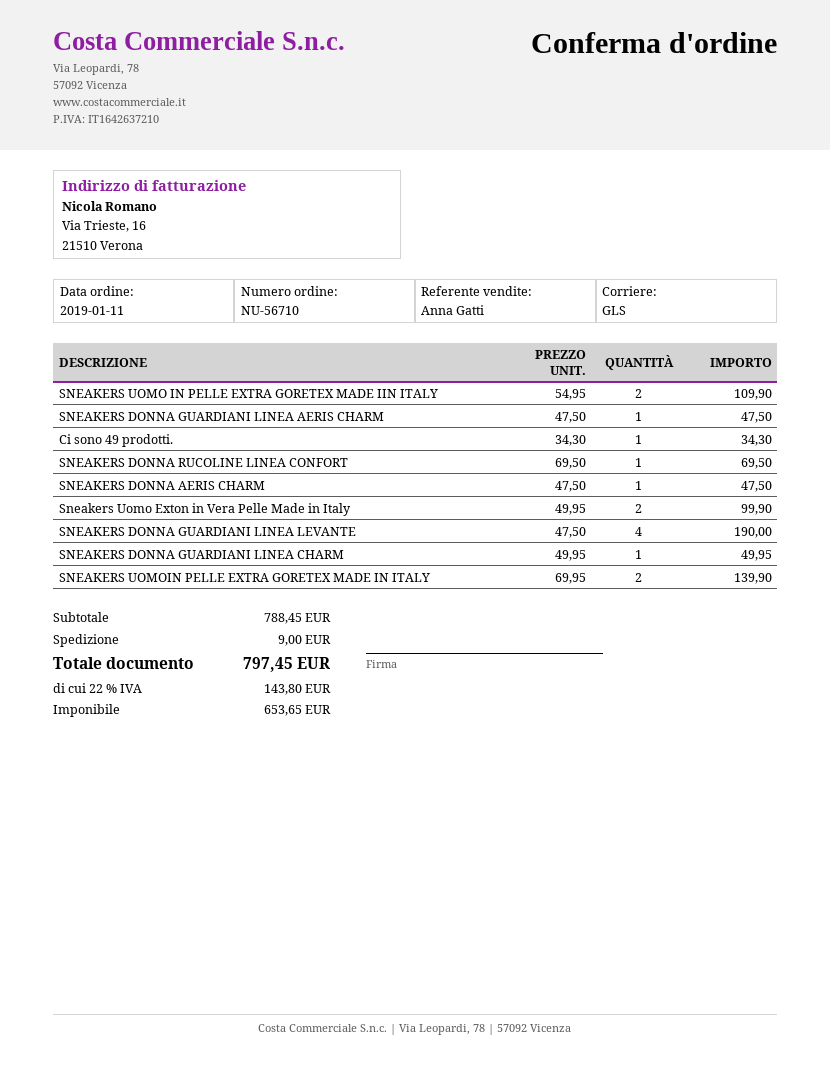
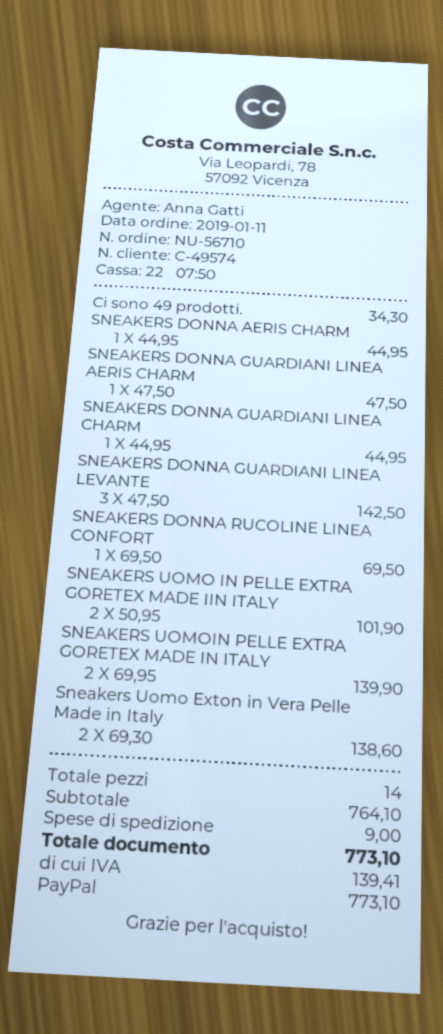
SNEAKERS UOMO IN PELLE EXTRA GORETEX MADE IIN ITALY: 2 x 54.95 = 109.90 -> 2 x 50.95 = 101.90
SNEAKERS DONNA AERIS CHARM: 1 x 47.50 = 47.50 -> 1 x 44.95 = 44.95
Sneakers Uomo Exton in Vera Pelle Made in Italy: 2 x 49.95 = 99.90 -> 2 x 69.30 = 138.60
SNEAKERS DONNA GUARDIANI LINEA LEVANTE: 4 x 47.50 = 190.00 -> 3 x 47.50 = 142.50
SNEAKERS DONNA GUARDIANI LINEA CHARM: 1 x 49.95 = 49.95 -> 1 x 44.95 = 44.95
subtotal: 788.45 -> 764.10
tax: 143.80 -> 139.41
total: 797.45 -> 773.10

